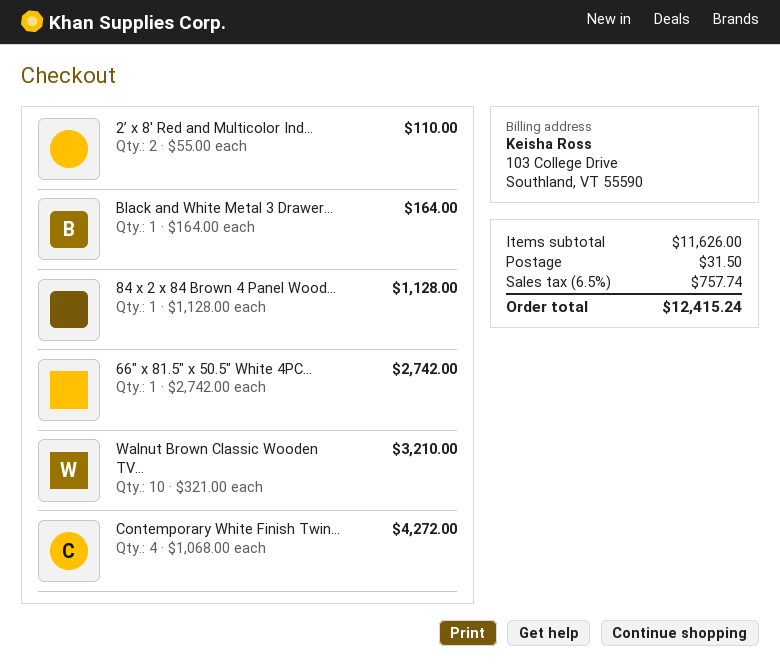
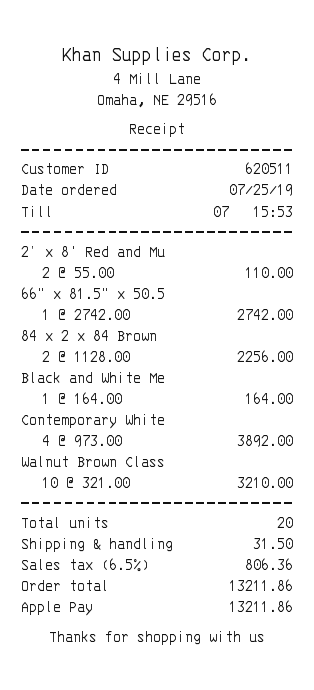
84 x 2 x 84 Brown 4 Panel Wood...: 1 x 1128.00 = 1128.00 -> 2 x 1128.00 = 2256.00
Contemporary White Finish Twin...: 4 x 1068.00 = 4272.00 -> 4 x 973.00 = 3892.00
tax: 6.5% = 757.74 -> 6.5% = 806.36
total: 12415.24 -> 13211.86

